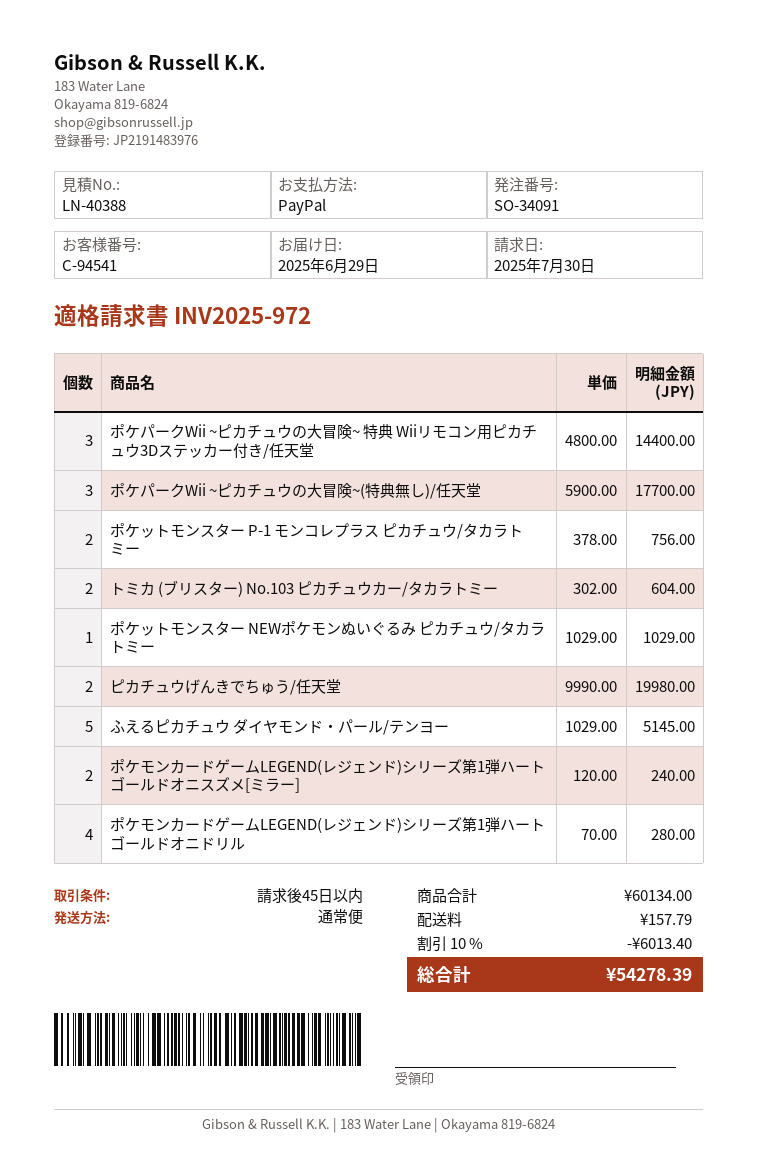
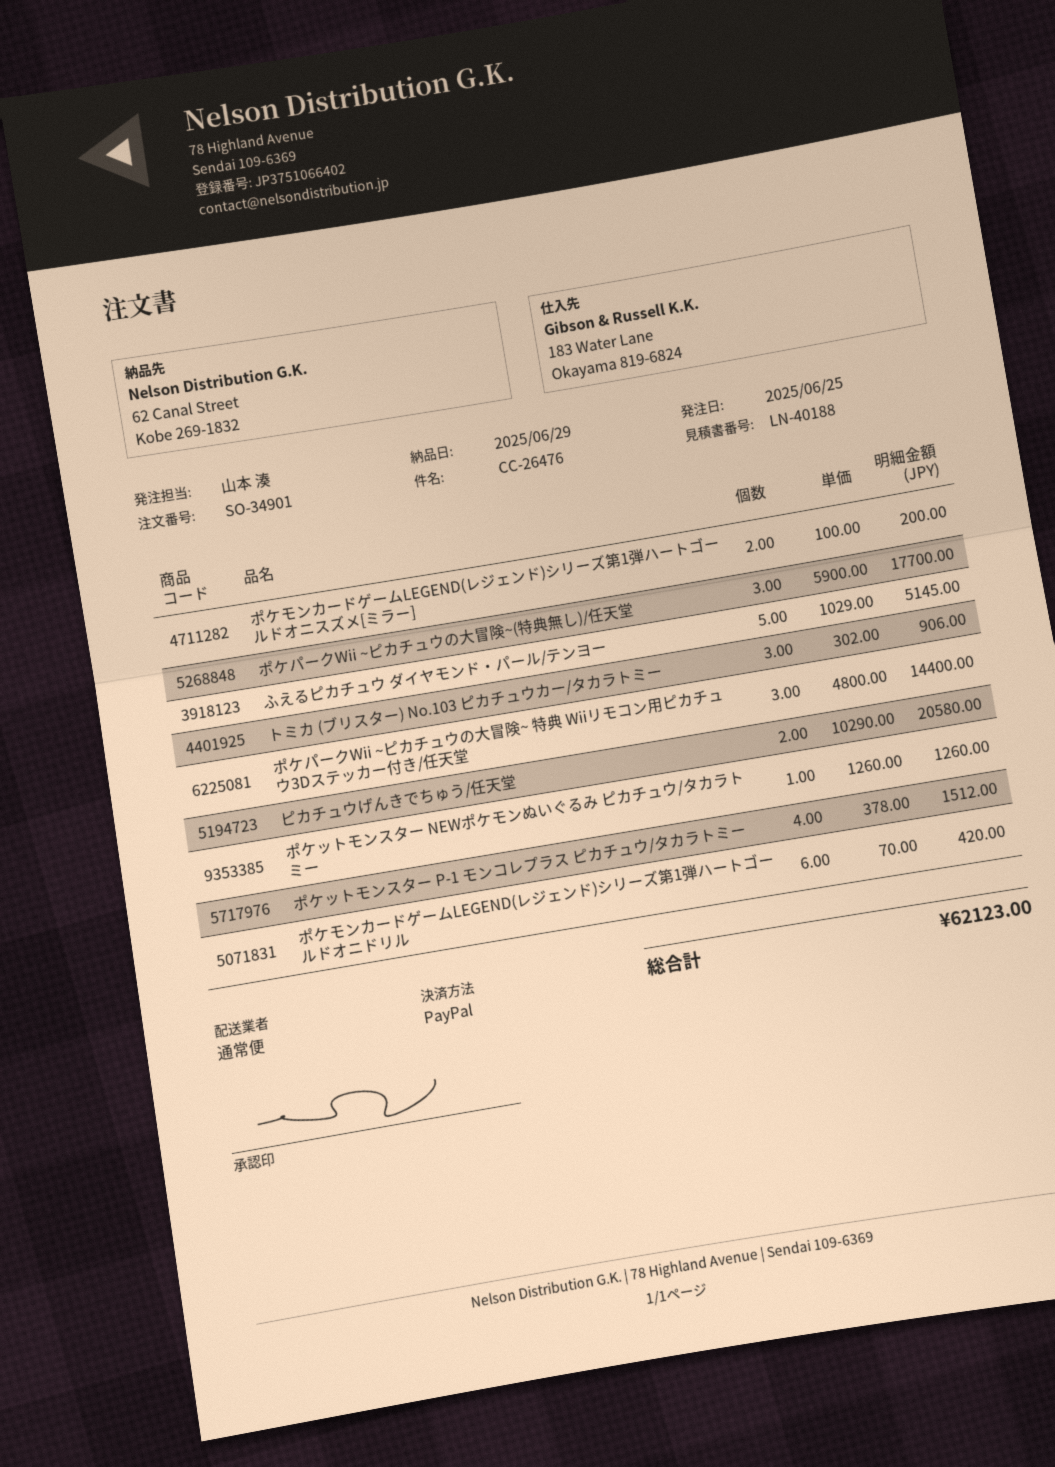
quote number: LN-40388 -> LN-40188
order number: SO-34091 -> SO-34901
ポケットモンスター P-1 モンコレプラス ピカチュウ/タカラトミー: 2 x 378.00 = 756.00 -> 4 x 378.00 = 1512.00
トミカ (ブリスター) No.103 ピカチュウカー/タカラトミー: 2 x 302.00 = 604.00 -> 3 x 302.00 = 906.00
ポケットモンスター NEWポケモンぬいぐるみ ピカチュウ/タカラトミー: 1 x 1029.00 = 1029.00 -> 1 x 1260.00 = 1260.00
ピカチュウげんきでちゅう/任天堂: 2 x 9990.00 = 19980.00 -> 2 x 10290.00 = 20580.00
ポケモンカードゲームLEGEND(レジェンド)シリーズ第1弾ハートゴールドオニスズメ[ミラー]: 2 x 120.00 = 240.00 -> 2 x 100.00 = 200.00
ポケモンカードゲームLEGEND(レジェンド)シリーズ第1弾ハートゴールドオニドリル: 4 x 70.00 = 280.00 -> 6 x 70.00 = 420.00
discount: 10% = 6013.40 -> none
shipping: 157.79 -> none
total: 54278.39 -> 62123.00

